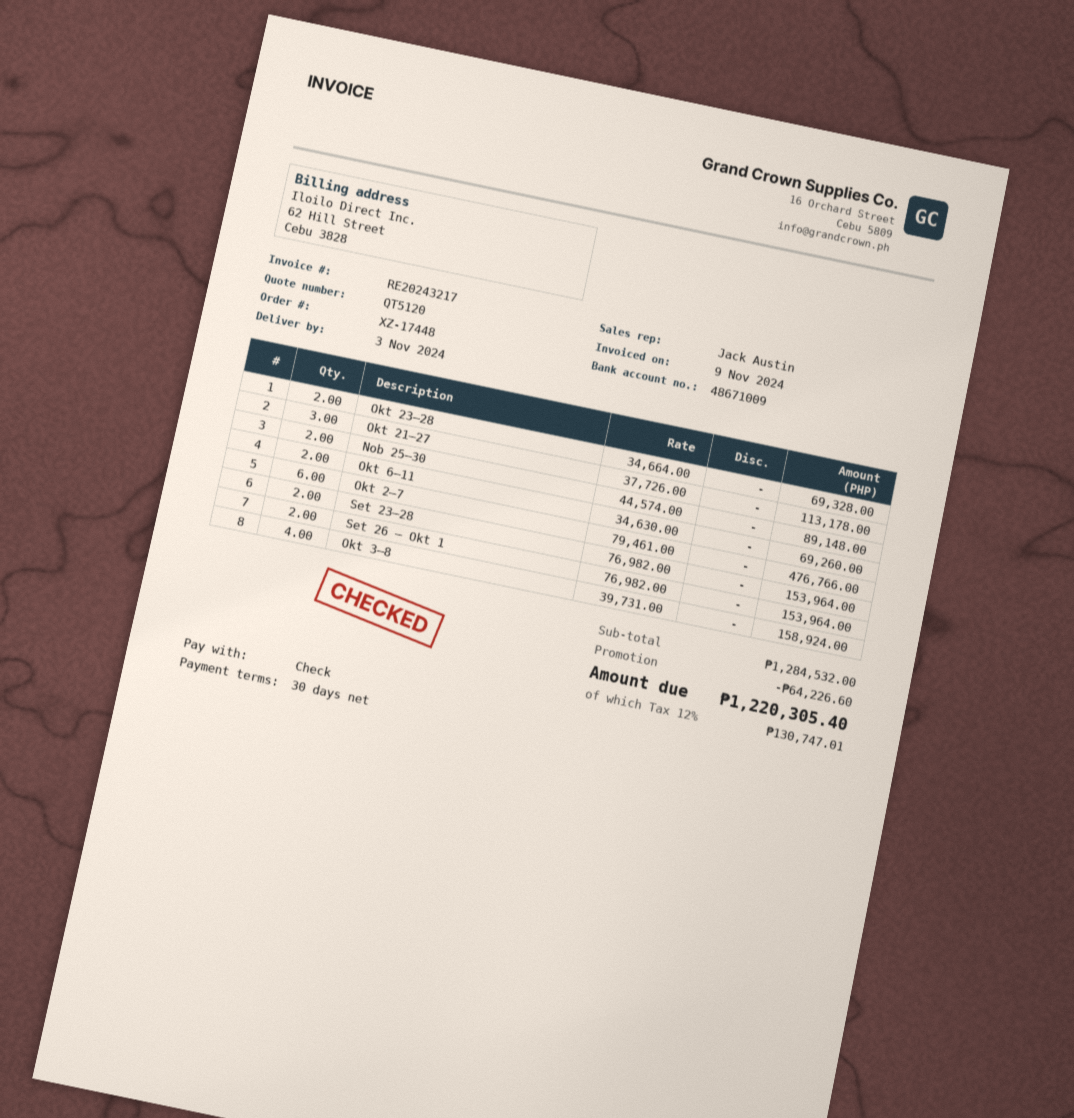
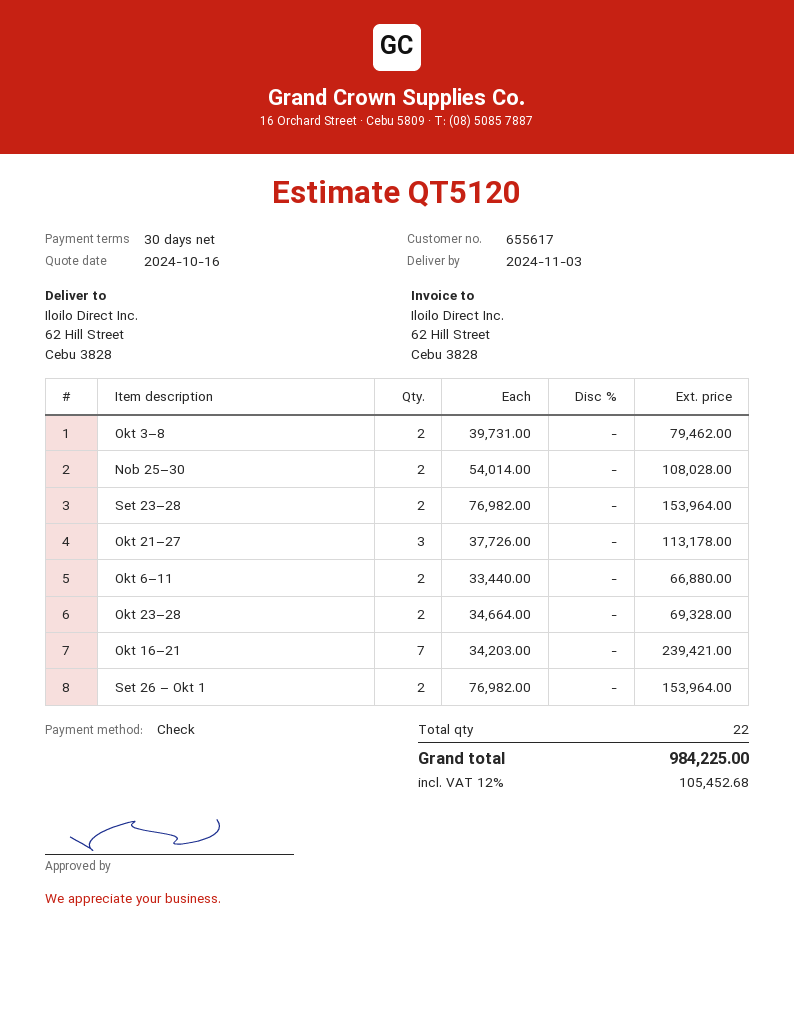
Nob 25–30: 2 x 44574.00 = 89148.00 -> 2 x 54014.00 = 108028.00
Okt 6–11: 2 x 34630.00 = 69260.00 -> 2 x 33440.00 = 66880.00
Okt 2–7: 6 x 79461.00 = 476766.00 -> none
Okt 3–8: 4 x 39731.00 = 158924.00 -> 2 x 39731.00 = 79462.00
Okt 16–21: none -> 7 x 34203.00 = 239421.00
discount: 64226.60 -> none
tax: 12% = 130747.01 -> 12% = 105452.68
total: 1220305.40 -> 984225.00

